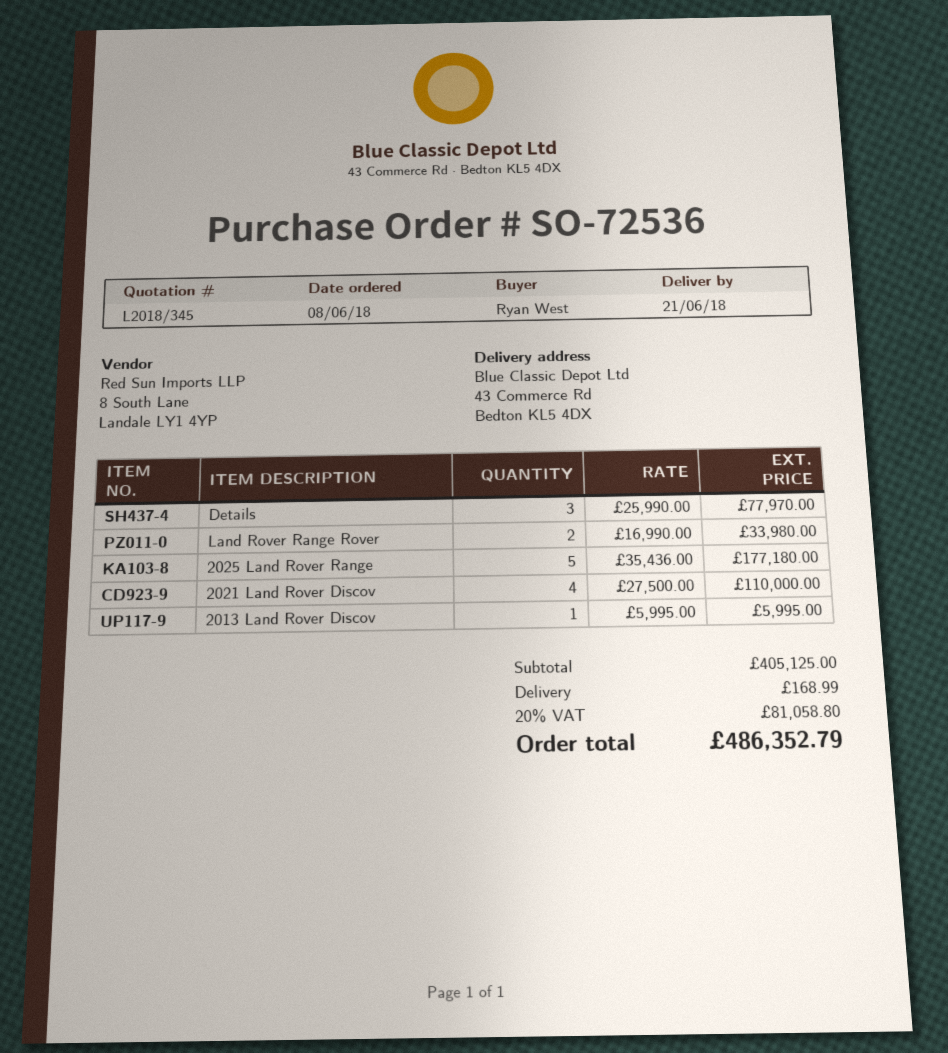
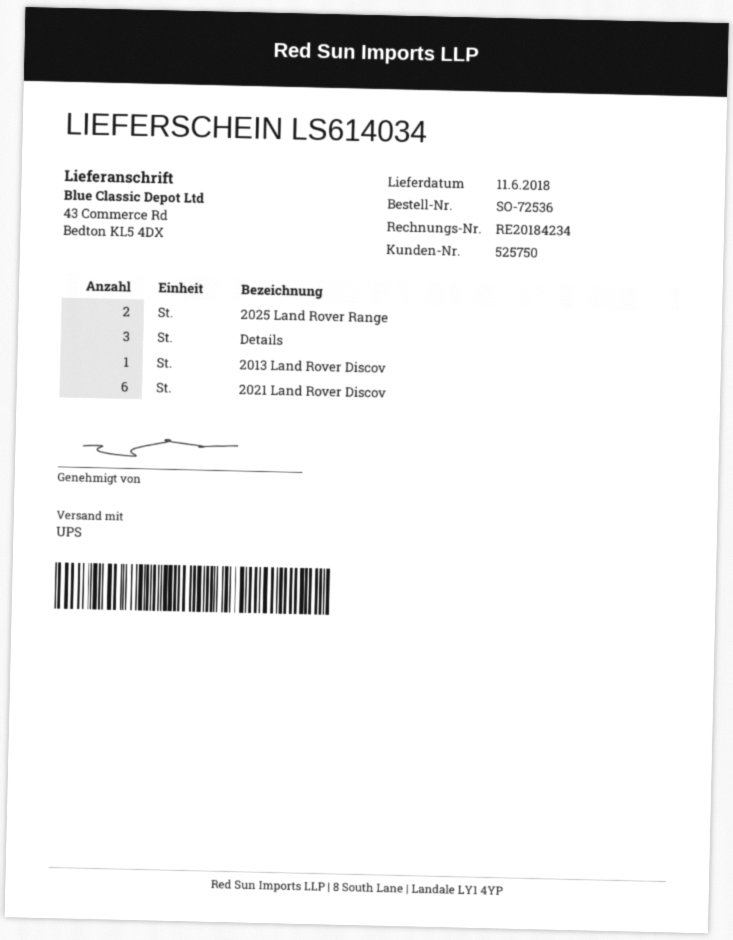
delivery date: 2018-06-21 -> 2018-06-11
Land Rover Range Rover: 2 -> none
2025 Land Rover Range: 5 -> 2
2021 Land Rover Discov: 4 -> 6

